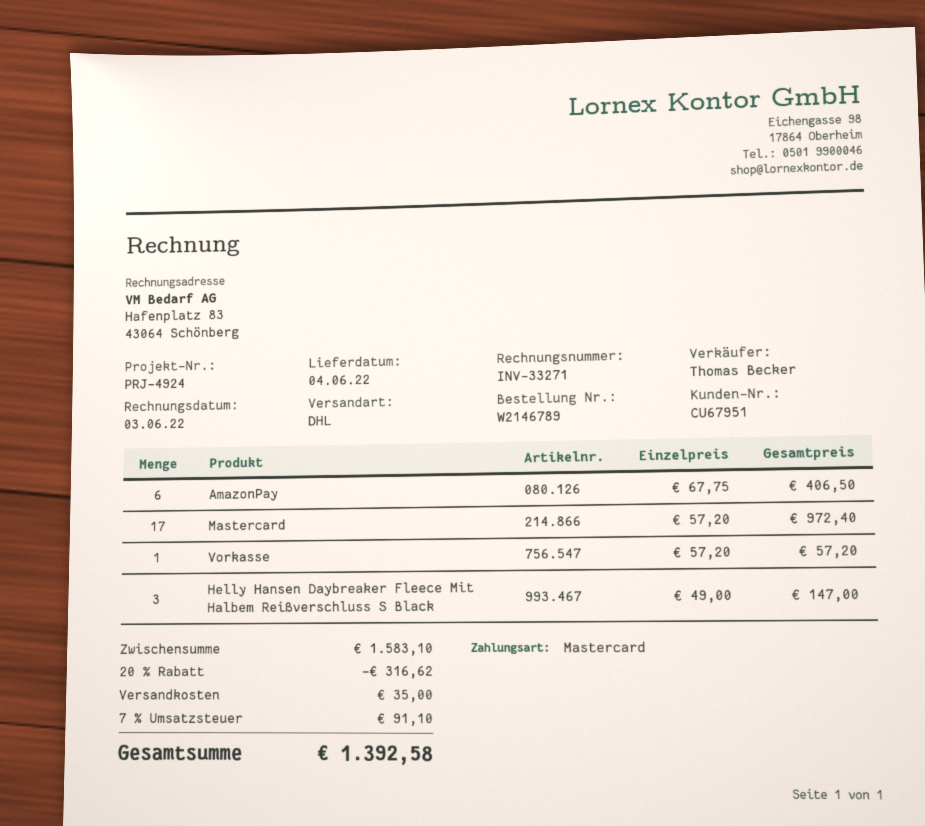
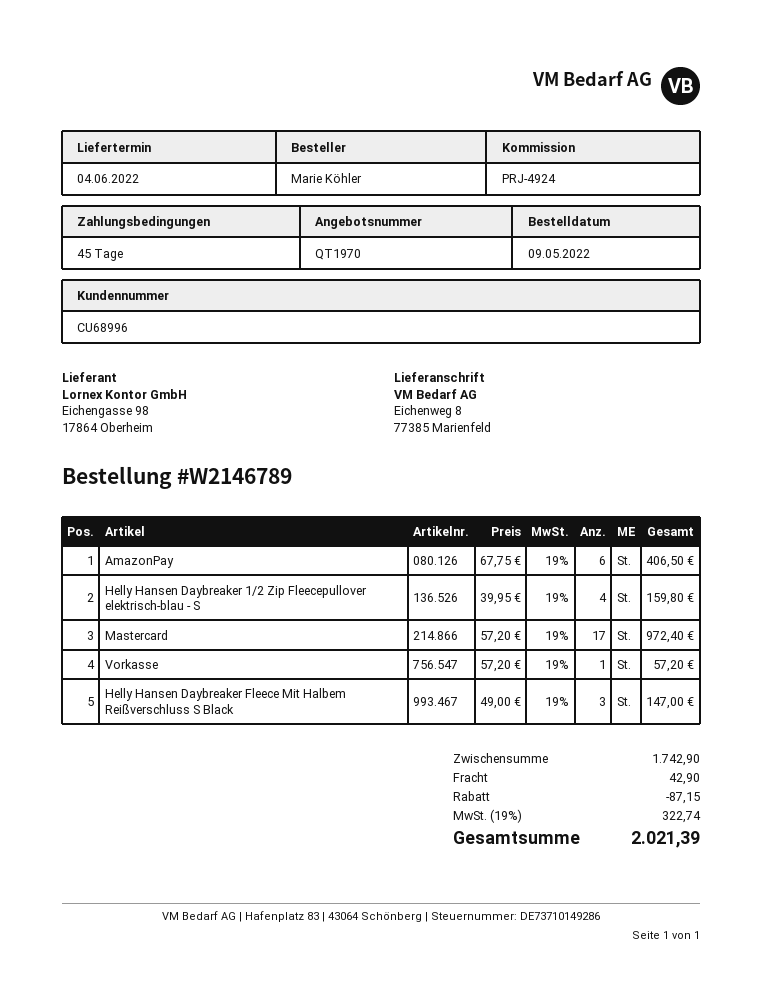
customer number: CU67951 -> CU68996
Helly Hansen Daybreaker 1/2 Zip Fleecepullover elektrisch-blau - S: none -> 4 x 39.95 = 159.80
subtotal: 1583.10 -> 1742.90
discount: 316.62 -> 87.15
shipping: 35.00 -> 42.90
tax: 7% = 91.10 -> 19% = 322.74
total: 1392.58 -> 2021.39

